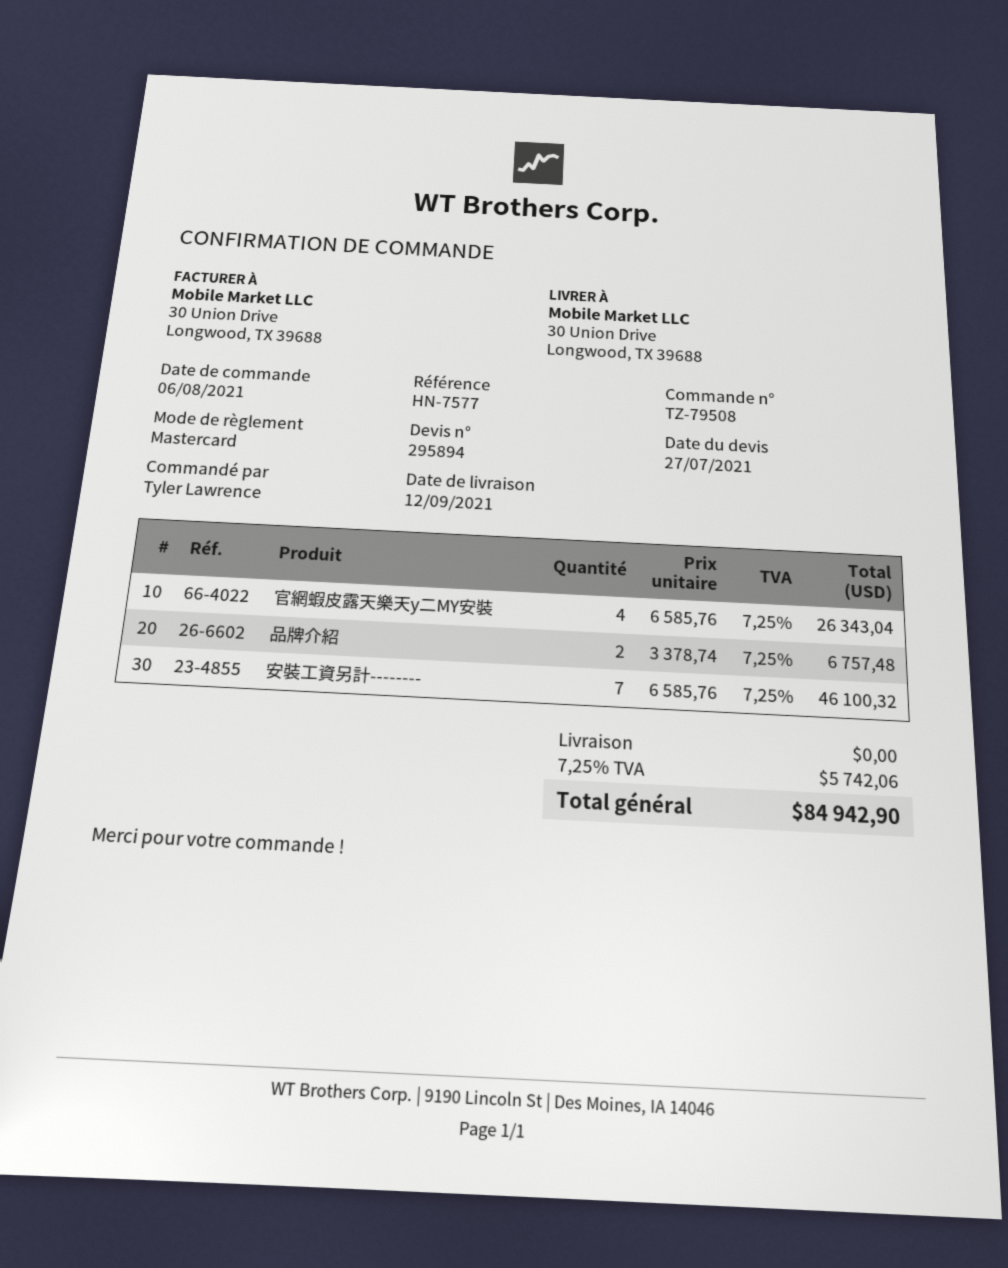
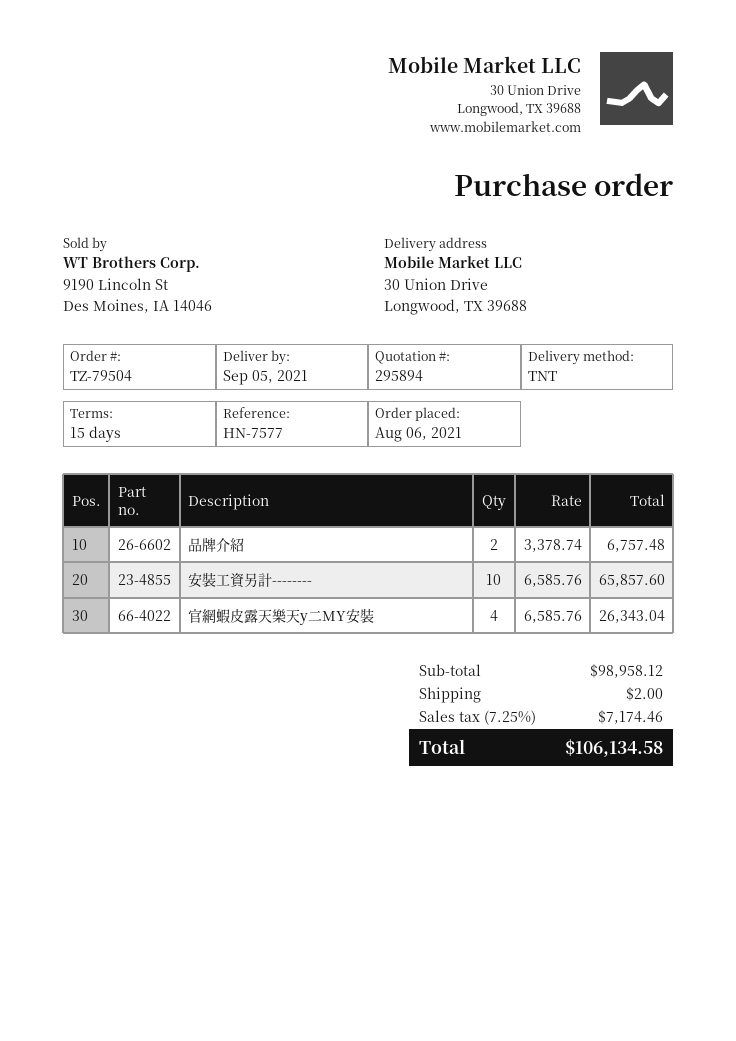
order number: TZ-79508 -> TZ-79504
delivery date: 2021-09-12 -> 2021-09-05
安裝工資另計--------: 7 x 6585.76 = 46100.32 -> 10 x 6585.76 = 65857.60
shipping: 0.00 -> 2.00
tax: 7.25% = 5742.06 -> 7.25% = 7174.46
total: 84942.90 -> 106134.58

